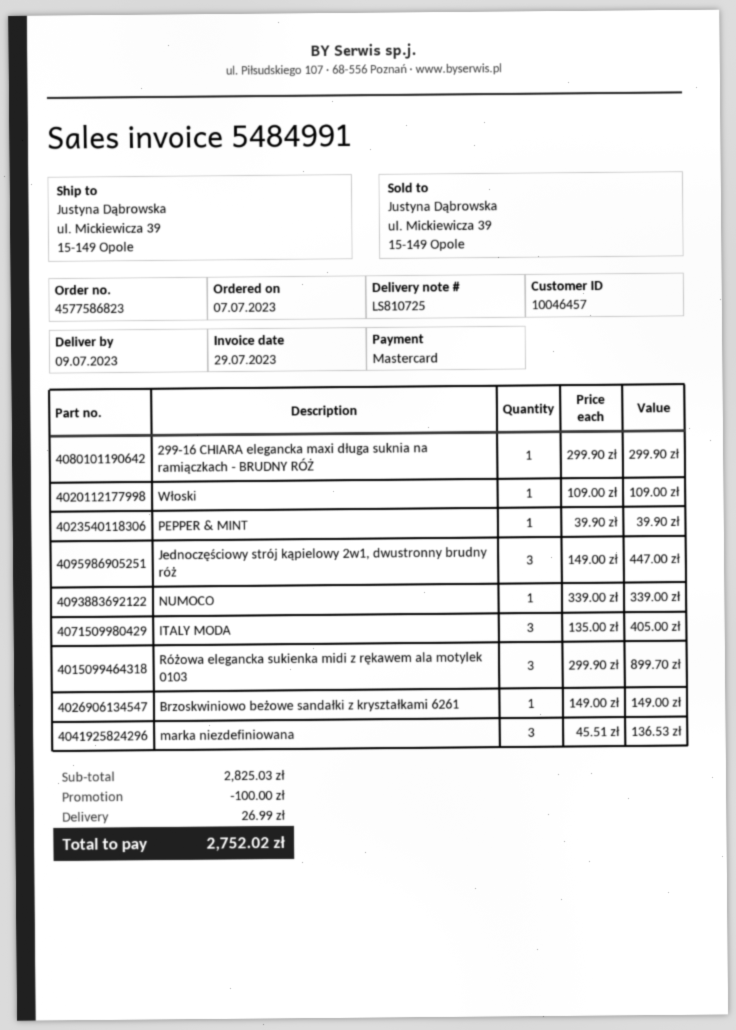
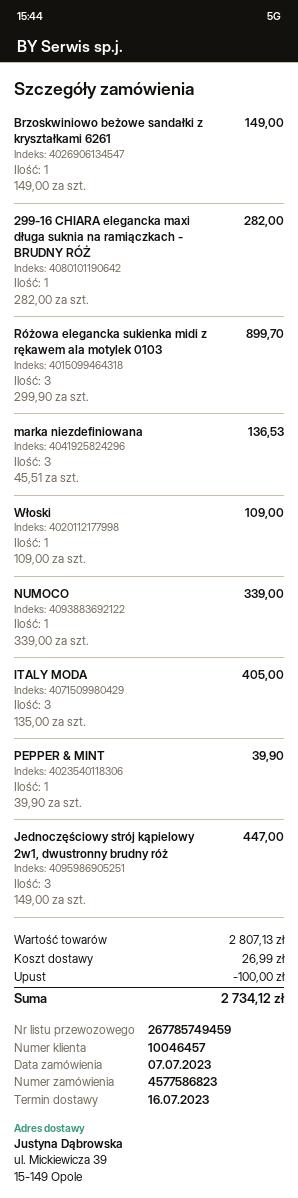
delivery date: 2023-07-09 -> 2023-07-16
299-16 CHIARA elegancka maxi długa suknia na ramiączkach - BRUDNY RÓŻ: 1 x 299.90 = 299.90 -> 1 x 282.00 = 282.00
subtotal: 2825.03 -> 2807.13
total: 2752.02 -> 2734.12

